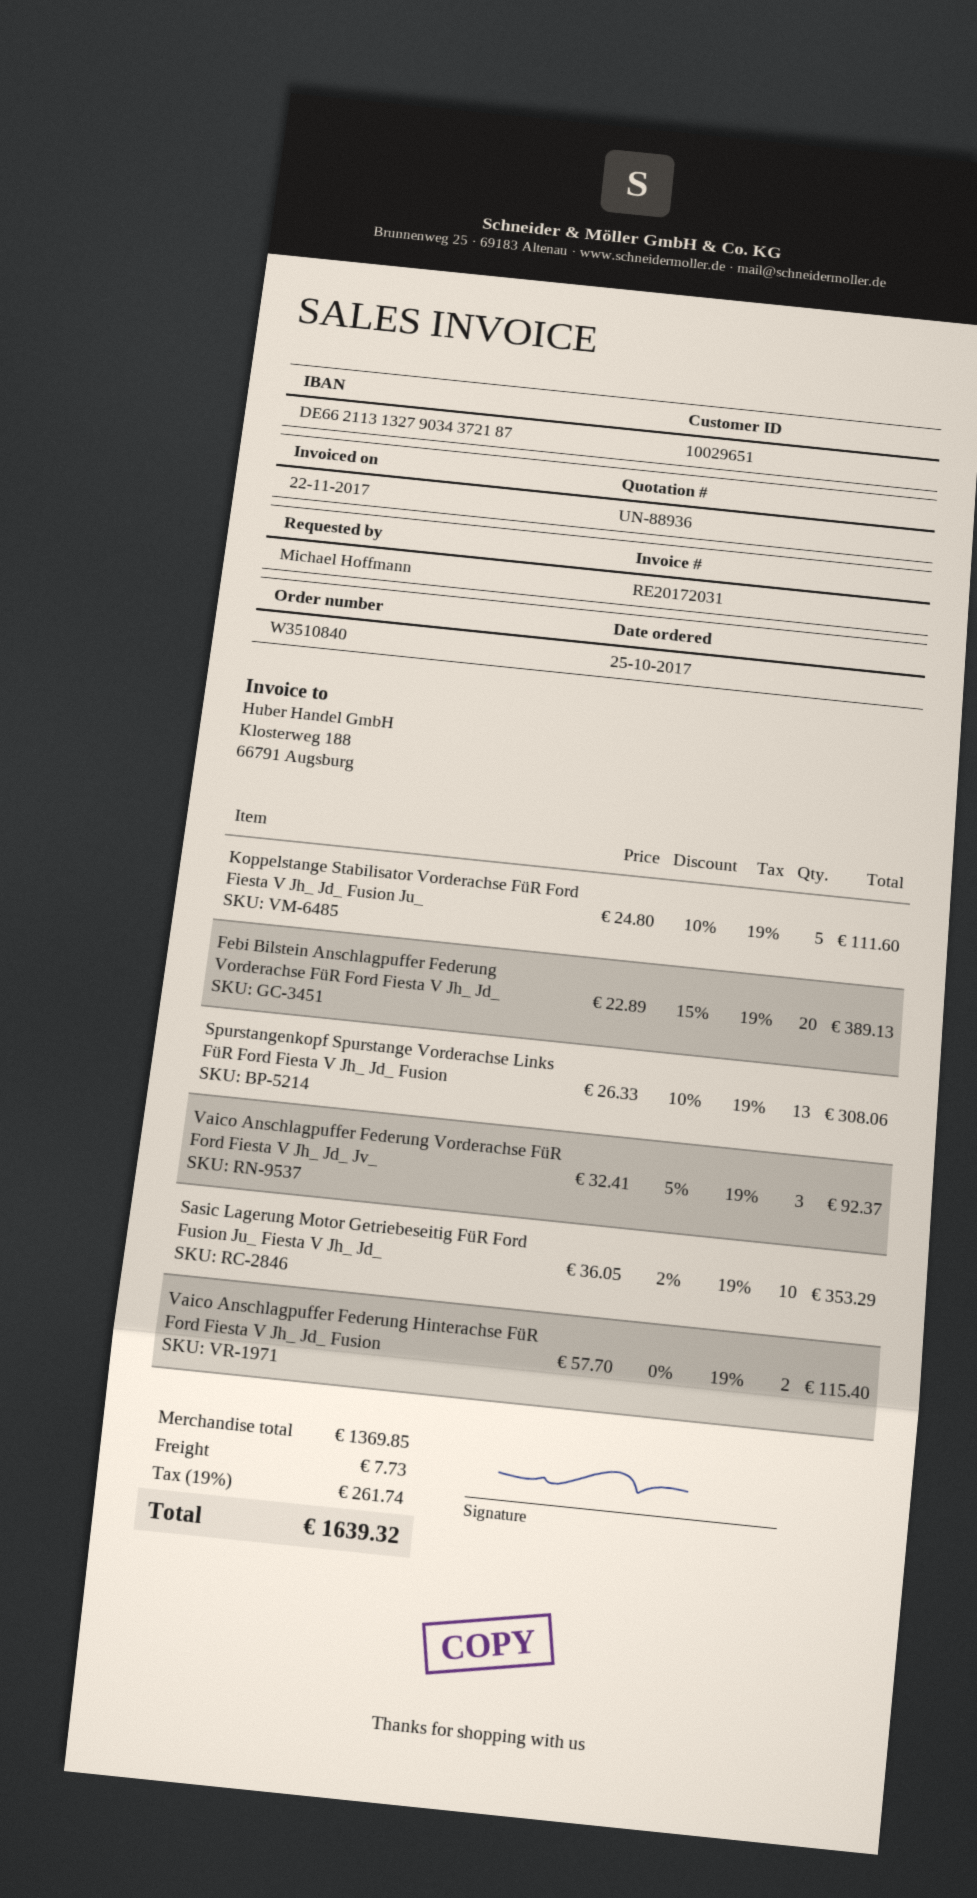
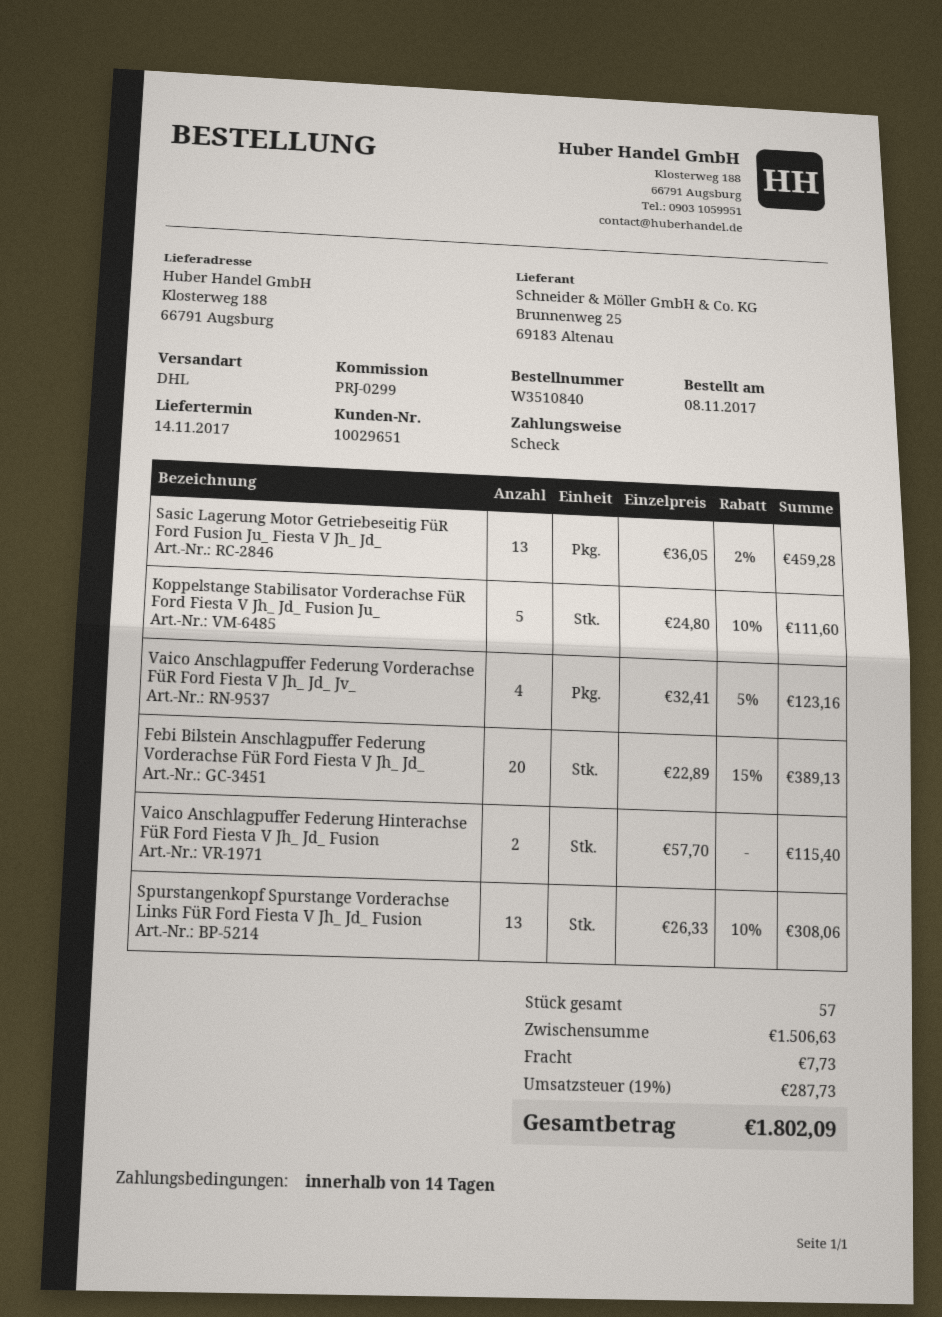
order date: 2017-10-25 -> 2017-11-08
Vaico Anschlagpuffer Federung Vorderachse FüR Ford Fiesta V Jh_ Jd_ Jv_: 3 x 32.41 - 5% = 92.37 -> 4 x 32.41 - 5% = 123.16
Sasic Lagerung Motor Getriebeseitig FüR Ford Fusion Ju_ Fiesta V Jh_ Jd_: 10 x 36.05 - 2% = 353.29 -> 13 x 36.05 - 2% = 459.28
subtotal: 1369.85 -> 1506.63
tax: 19% = 261.74 -> 19% = 287.73
total: 1639.32 -> 1802.09

